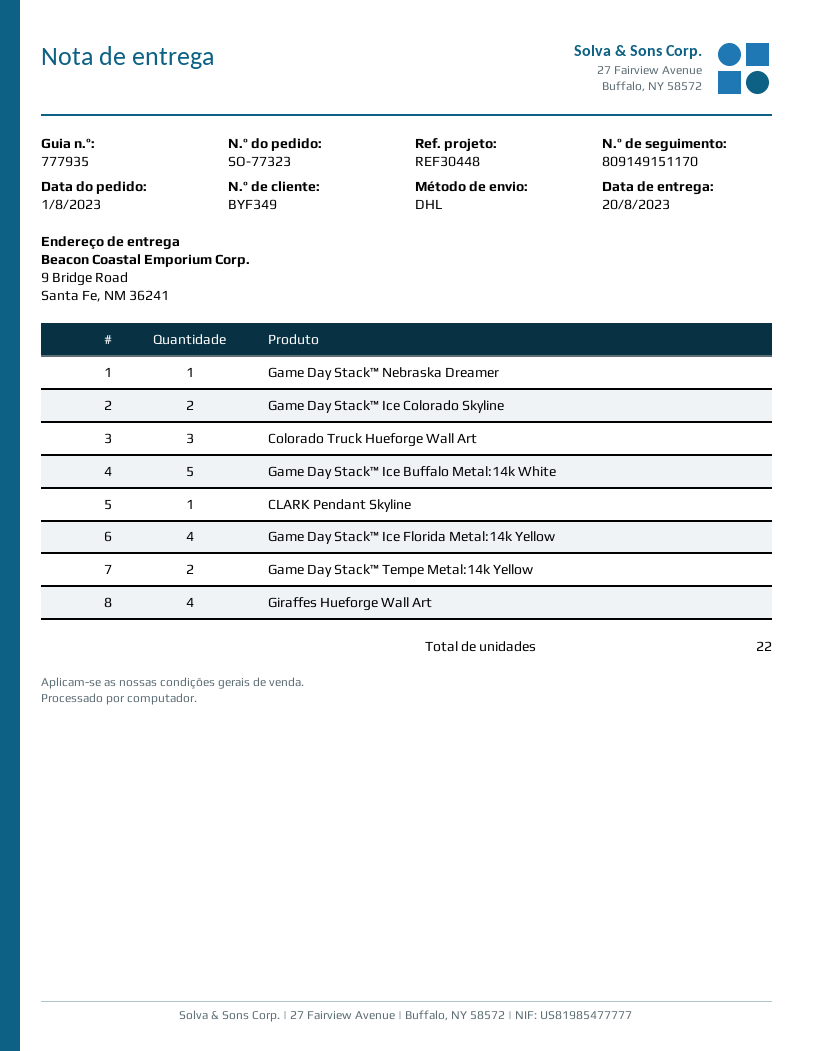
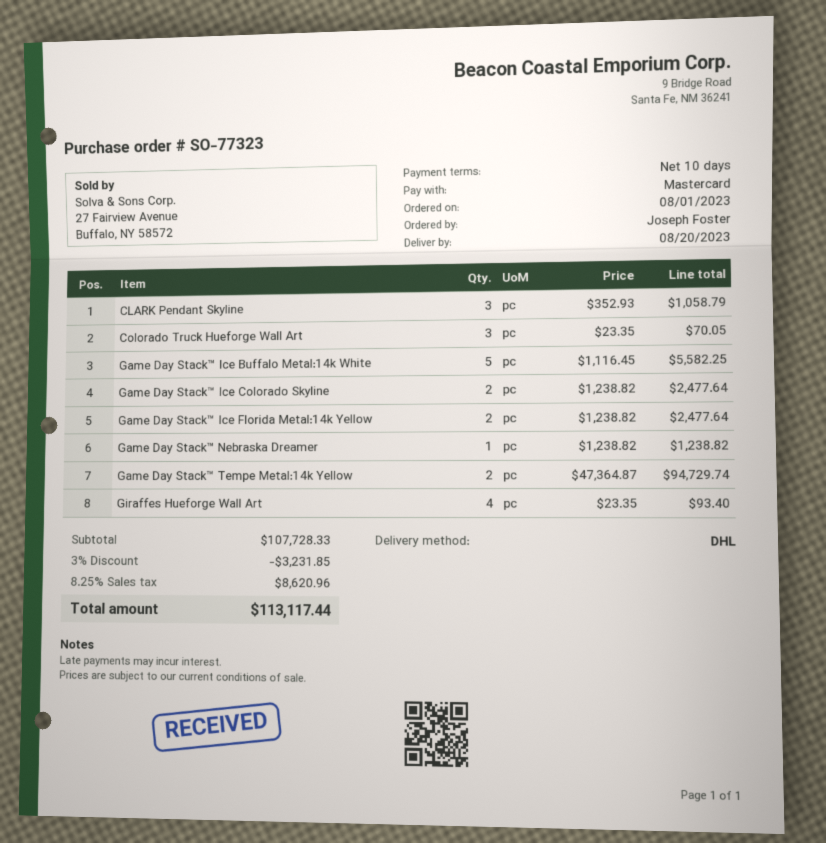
CLARK Pendant Skyline: 1 -> 3
Game Day Stack™ Ice Florida Metal:14k Yellow: 4 -> 2

